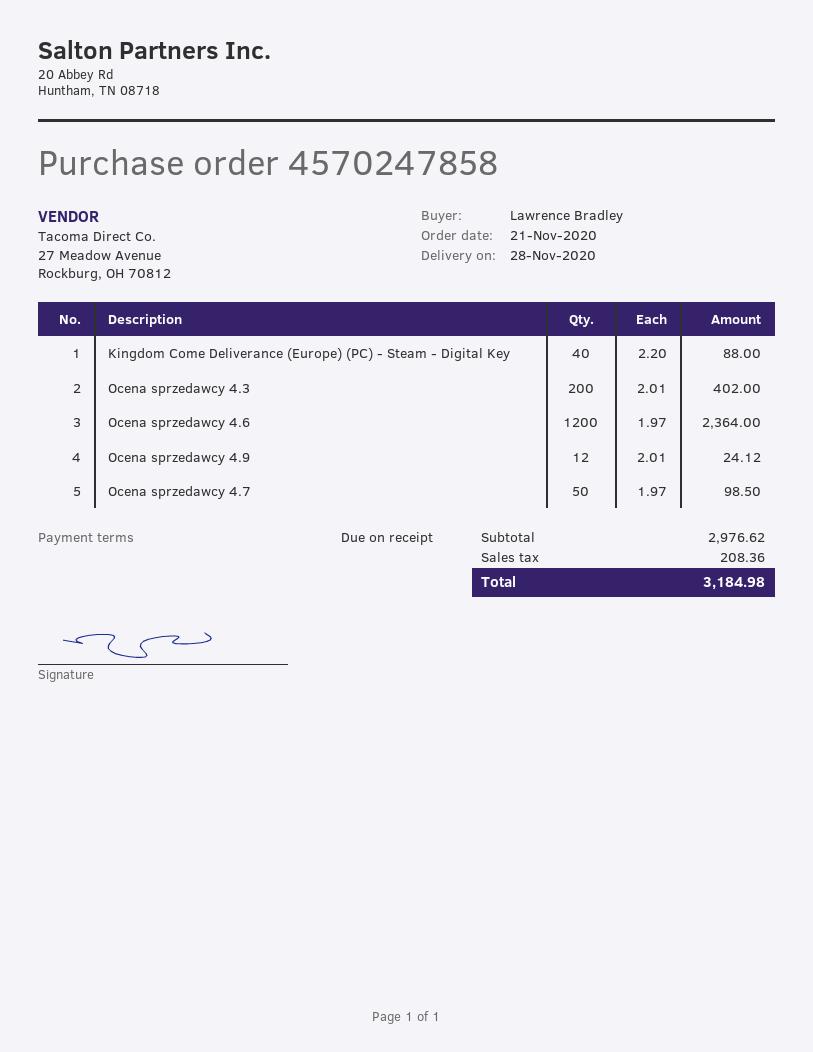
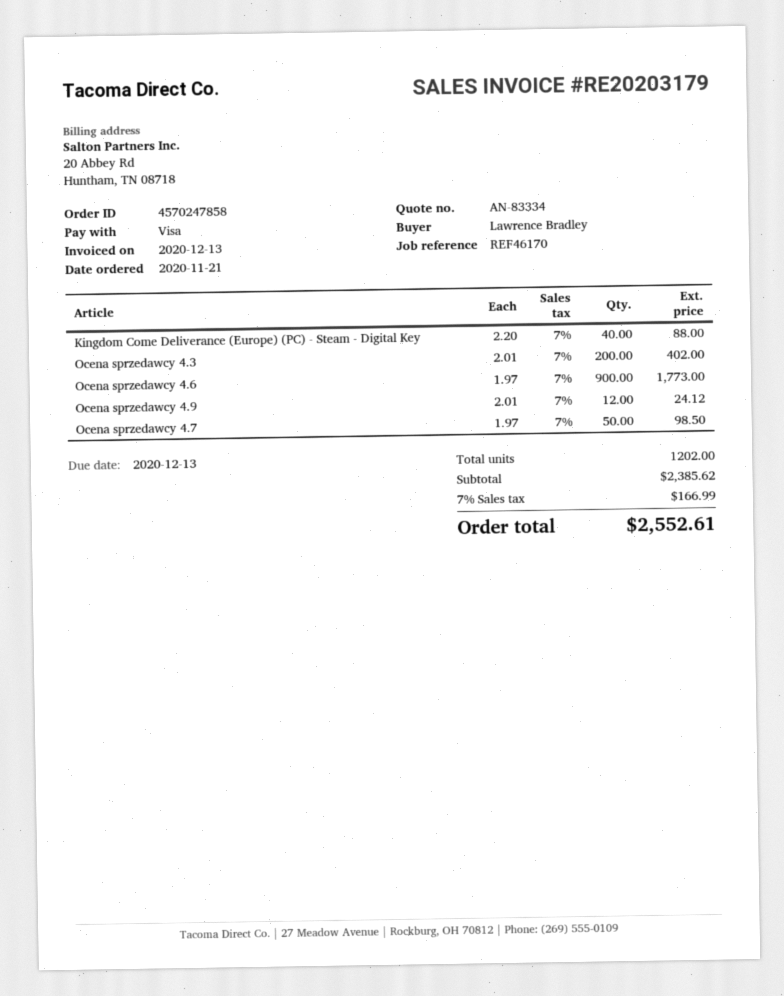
Ocena sprzedawcy 4.6: 1200 x 1.97 = 2364.00 -> 900 x 1.97 = 1773.00
subtotal: 2976.62 -> 2385.62
tax: 208.36 -> 166.99
total: 3184.98 -> 2552.61

